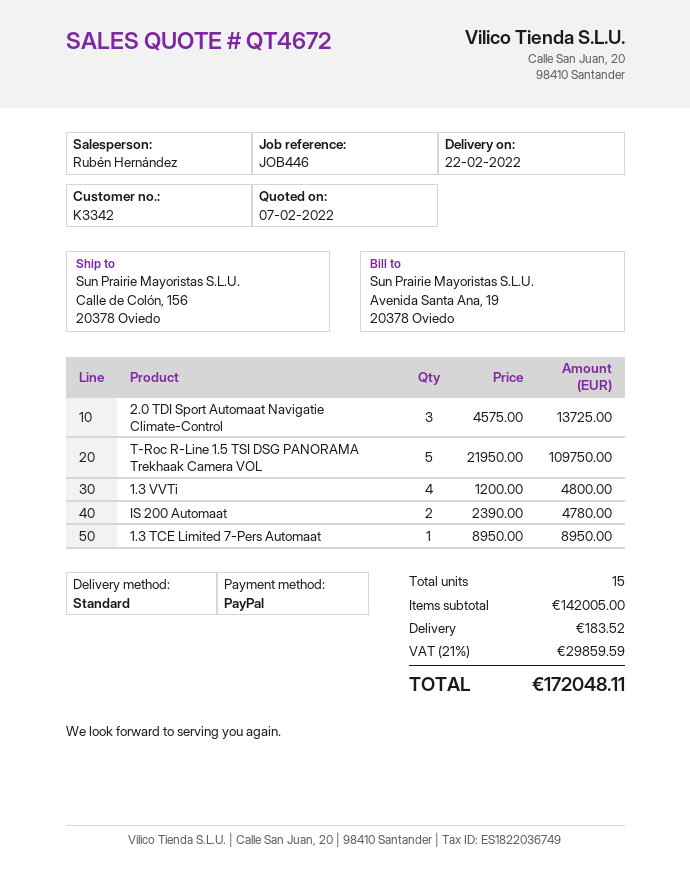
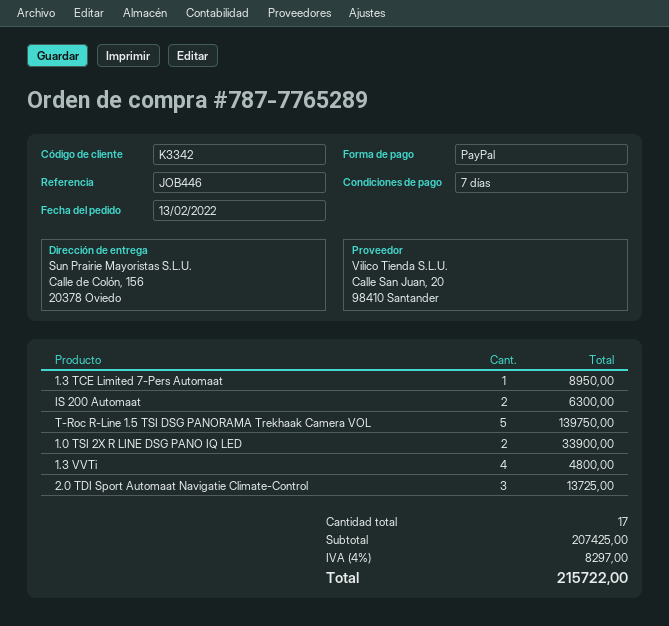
T-Roc R-Line 1.5 TSI DSG PANORAMA Trekhaak Camera VOL: 5 for 109750.00 -> 5 for 139750.00
IS 200 Automaat: 2 for 4780.00 -> 2 for 6300.00
1.0 TSI 2X R LINE DSG PANO IQ LED: none -> 2 for 33900.00
total quantity: 15 -> 17
subtotal: 142005.00 -> 207425.00
shipping: 183.52 -> none
tax: 21% = 29859.59 -> 4% = 8297.00
total: 172048.11 -> 215722.00

